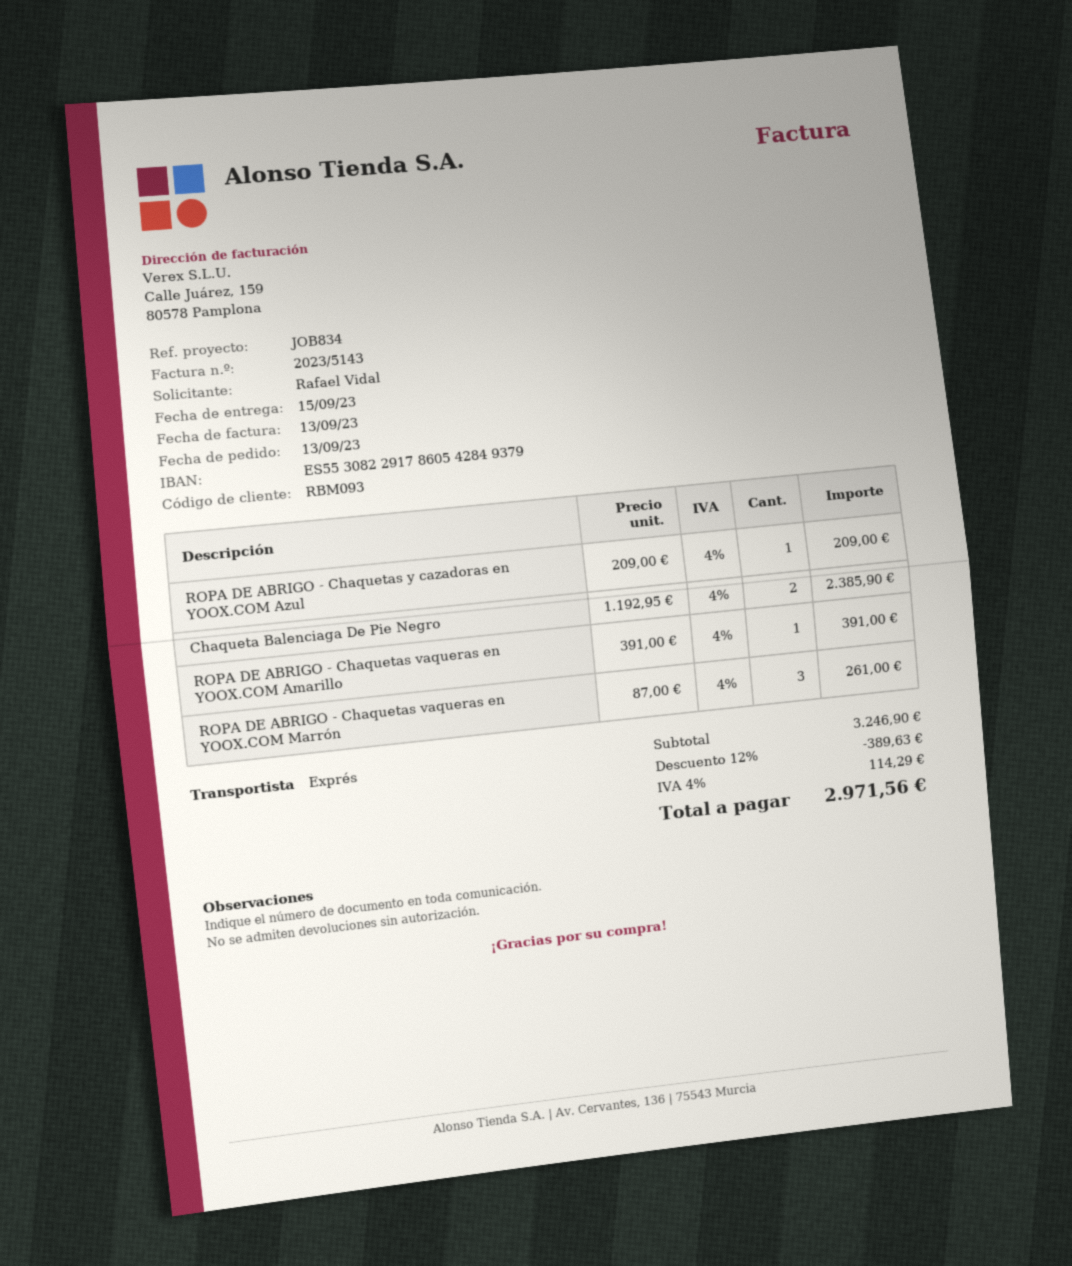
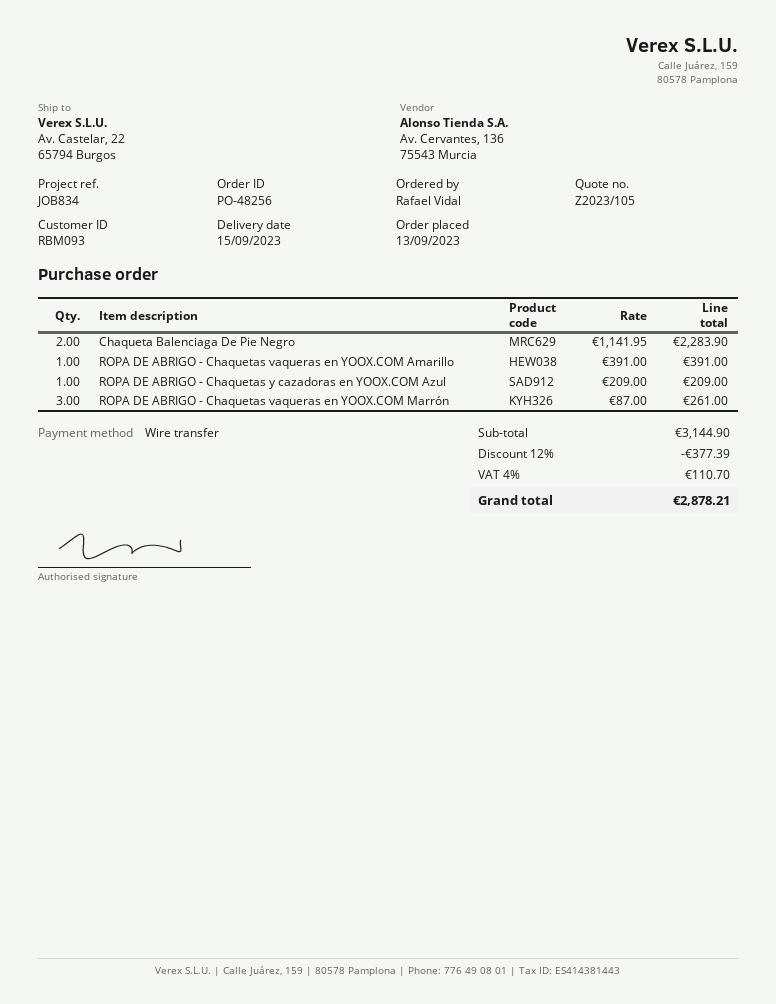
Chaqueta Balenciaga De Pie Negro: 2 x 1192.95 = 2385.90 -> 2 x 1141.95 = 2283.90
subtotal: 3246.90 -> 3144.90
discount: 12% = 389.63 -> 12% = 377.39
tax: 4% = 114.29 -> 4% = 110.70
total: 2971.56 -> 2878.21

